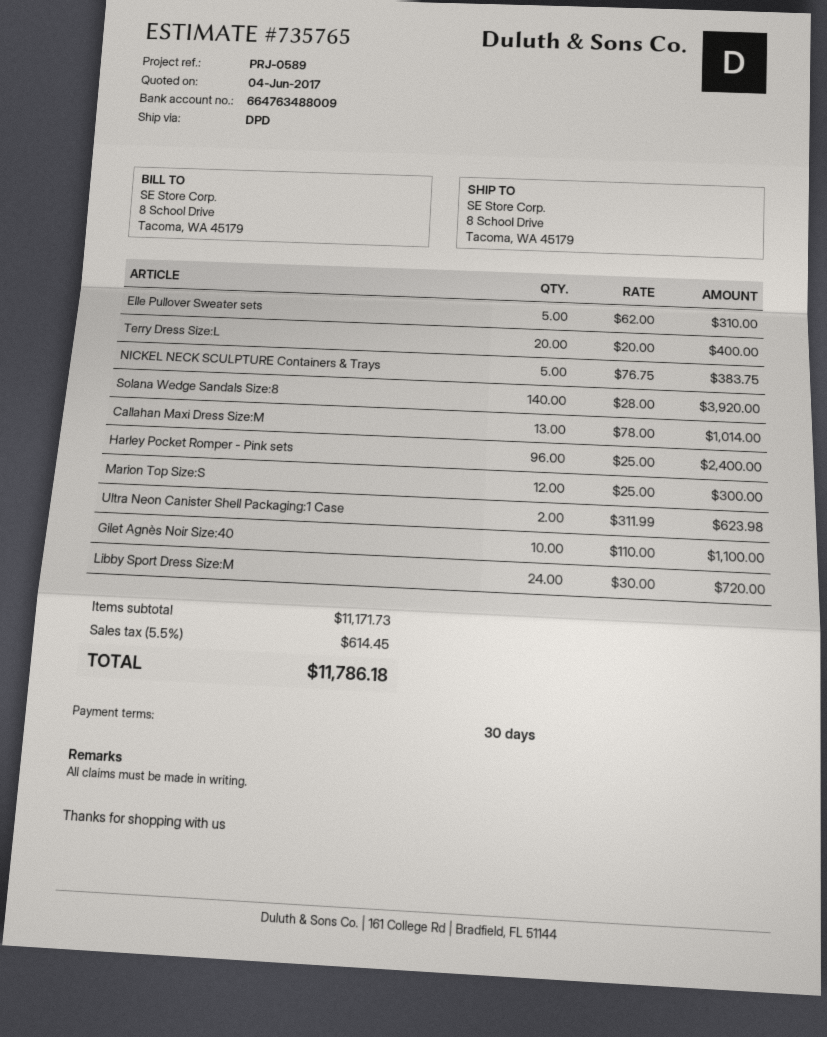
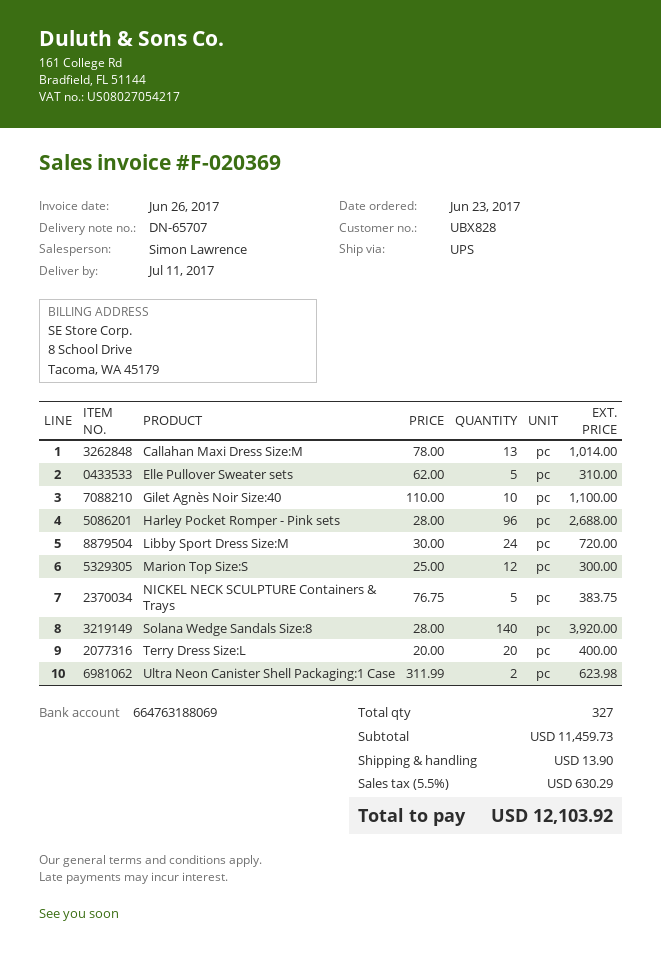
bank account: 664763488009 -> 664763188069
shipping method: DPD -> UPS
Harley Pocket Romper - Pink sets: 96 x 25.00 = 2400.00 -> 96 x 28.00 = 2688.00
subtotal: 11171.73 -> 11459.73
shipping: none -> 13.90
tax: 5.5% = 614.45 -> 5.5% = 630.29
total: 11786.18 -> 12103.92

